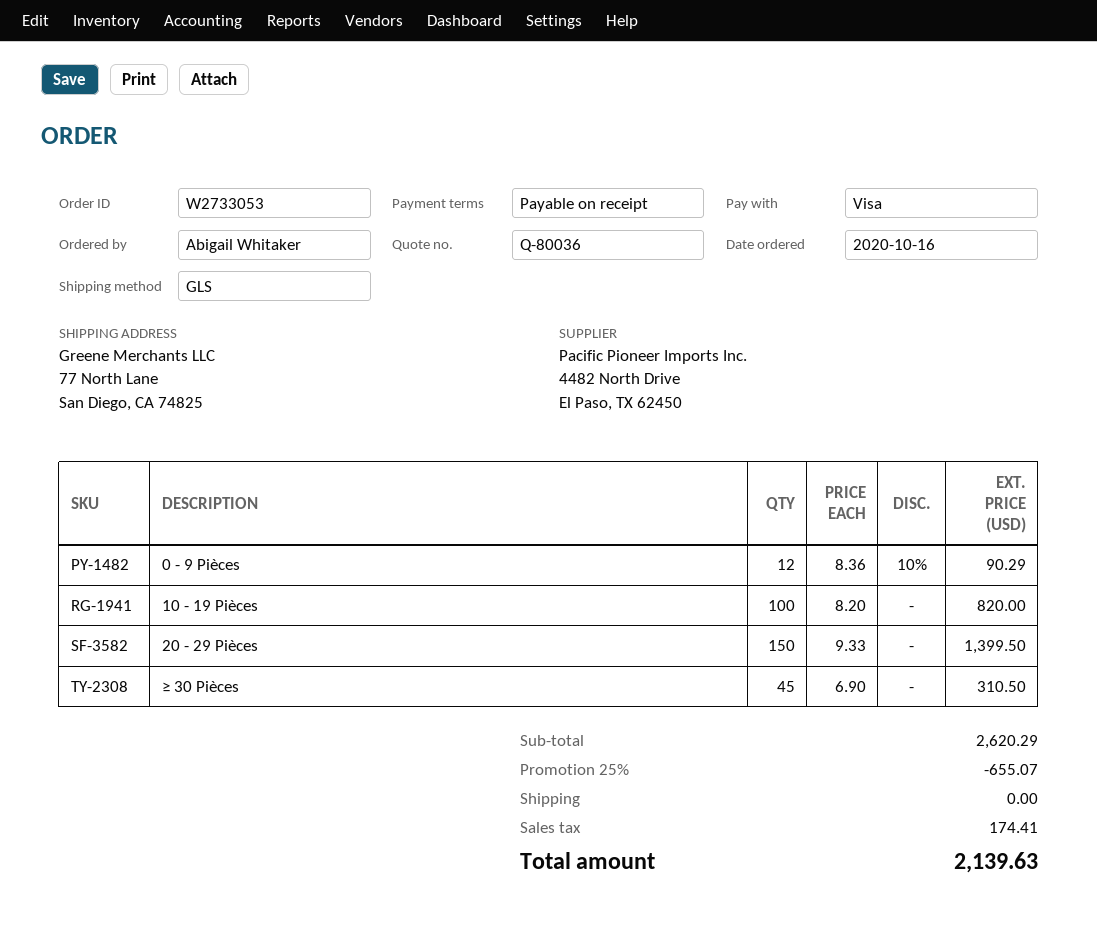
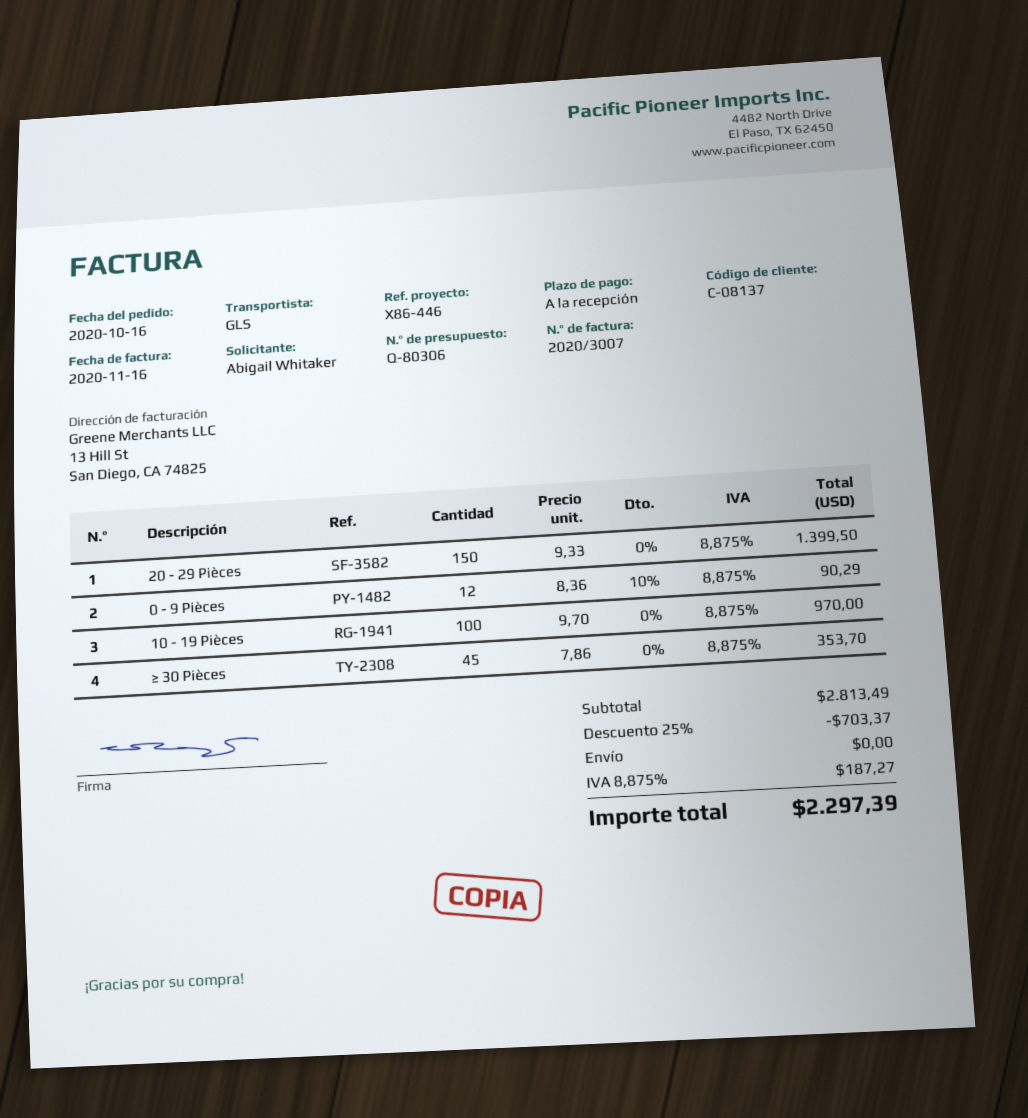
quote number: Q-80036 -> Q-80306
10 - 19 Pièces: 100 x 8.20 = 820.00 -> 100 x 9.70 = 970.00
≥ 30 Pièces: 45 x 6.90 = 310.50 -> 45 x 7.86 = 353.70
subtotal: 2620.29 -> 2813.49
discount: 25% = 655.07 -> 25% = 703.37
tax: 174.41 -> 187.27
total: 2139.63 -> 2297.39

